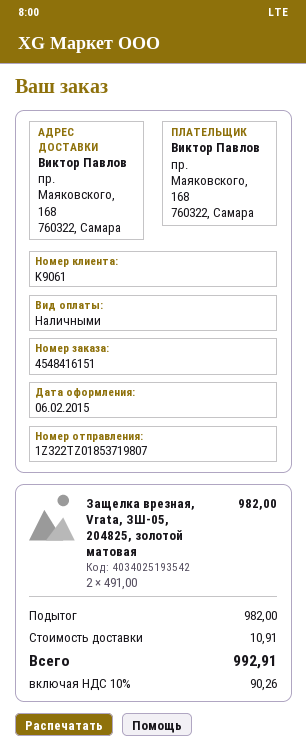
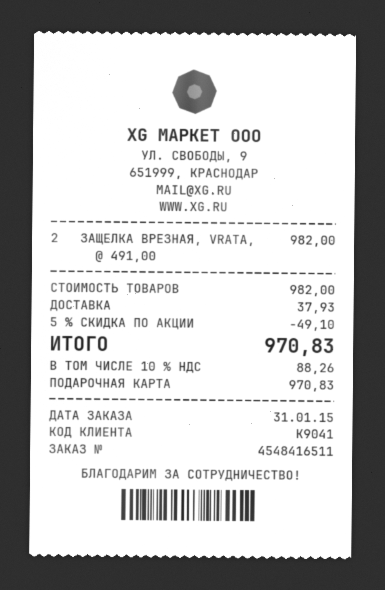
order number: 4548416151 -> 4548416511
order date: 2015-02-06 -> 2015-01-31
customer number: K9061 -> K9041
payment method: cash -> gift card
discount: none -> 5% = 49.10
shipping: 10.91 -> 37.93
tax: 10% = 90.26 -> 10% = 88.26
total: 992.91 -> 970.83

